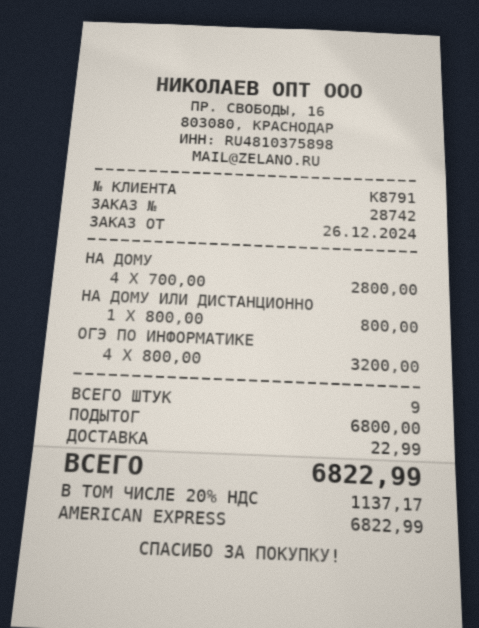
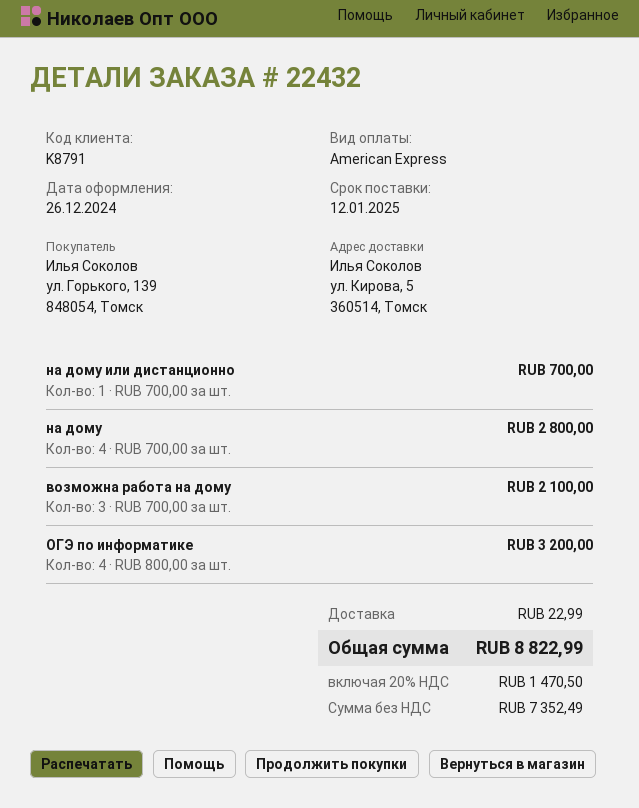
order number: 28742 -> 22432
НА ДОМУ ИЛИ ДИСТАНЦИОННО: 1 x 800.00 = 800.00 -> 1 x 700.00 = 700.00
возможна работа на дому: none -> 3 x 700.00 = 2100.00
tax: 20% = 1137.17 -> 20% = 1470.50
total: 6822.99 -> 8822.99

